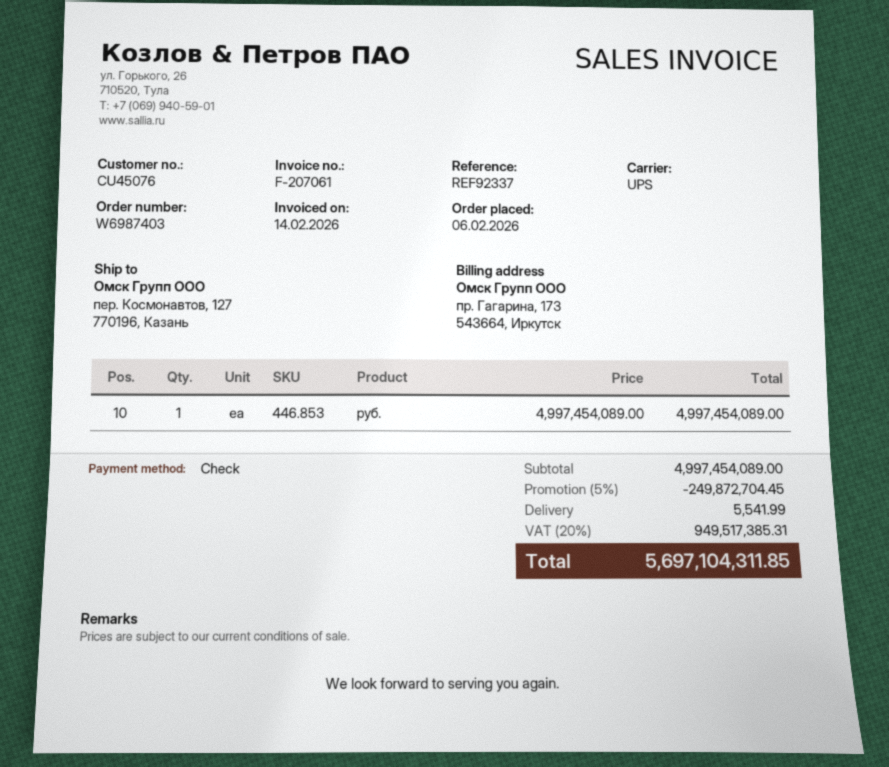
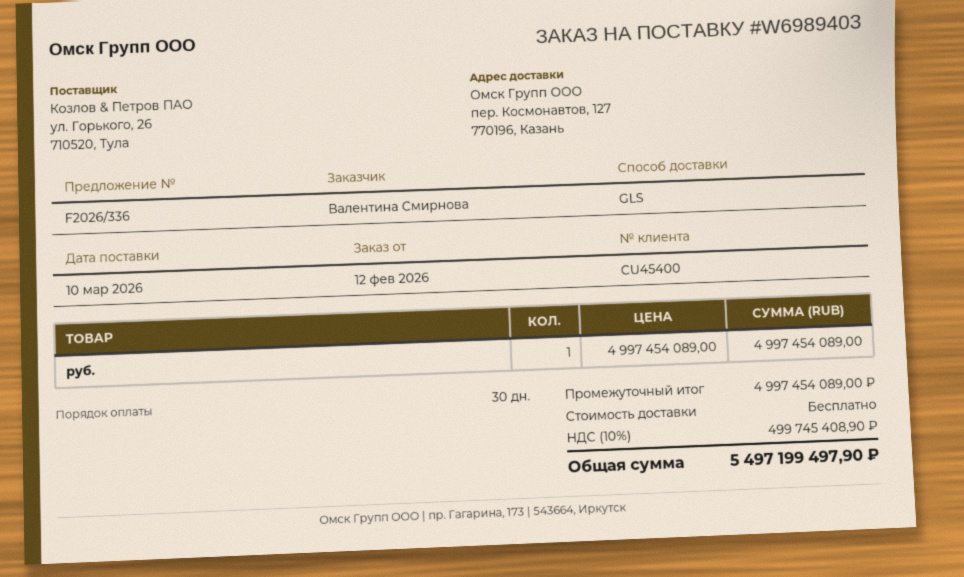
order number: W6987403 -> W6989403
order date: 2026-02-06 -> 2026-02-12
customer number: CU45076 -> CU45400
shipping method: UPS -> GLS
discount: 5% = 249872704.45 -> none
shipping: 5541.99 -> 0.00
tax: 20% = 949517385.31 -> 10% = 499745408.90
total: 5697104311.85 -> 5497199497.90

